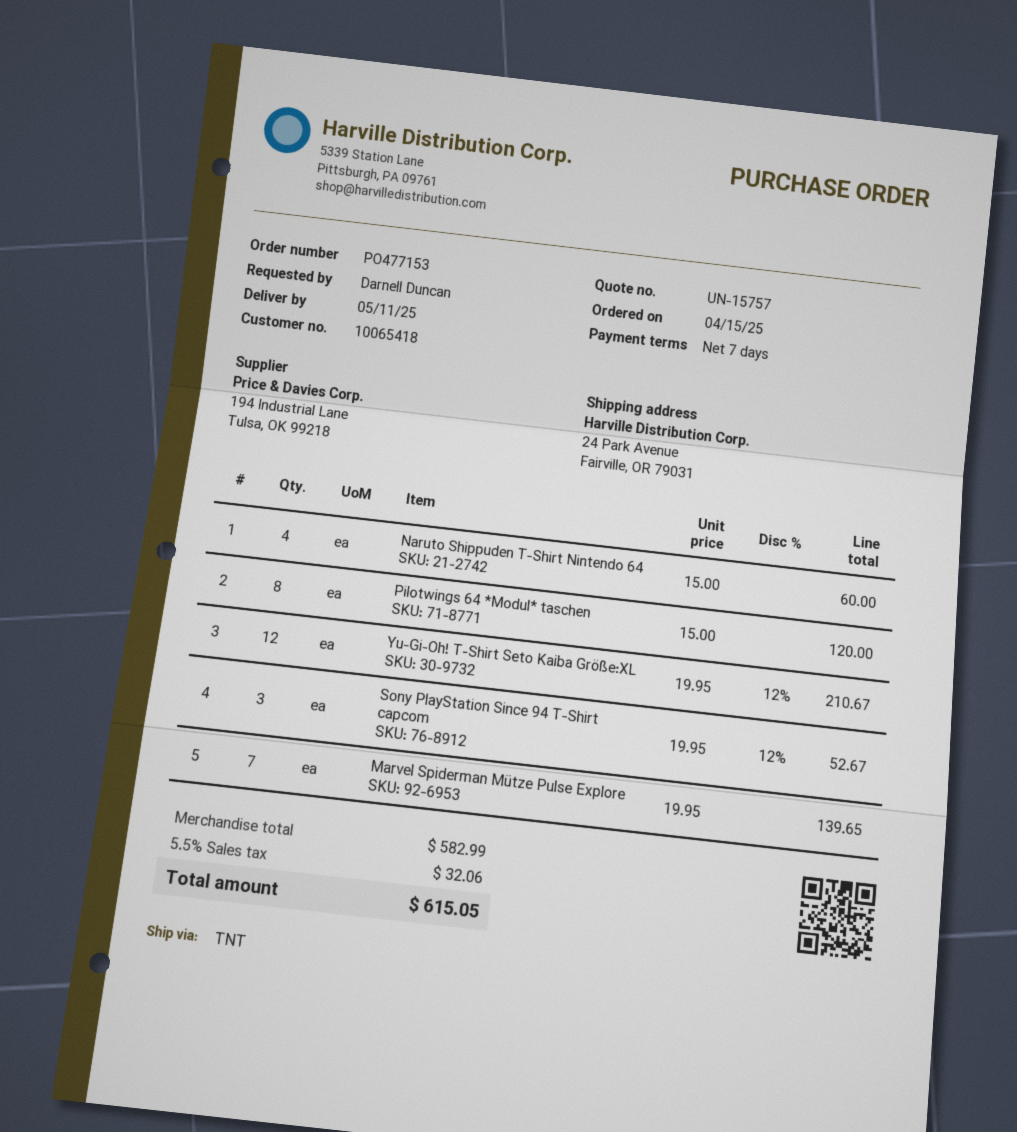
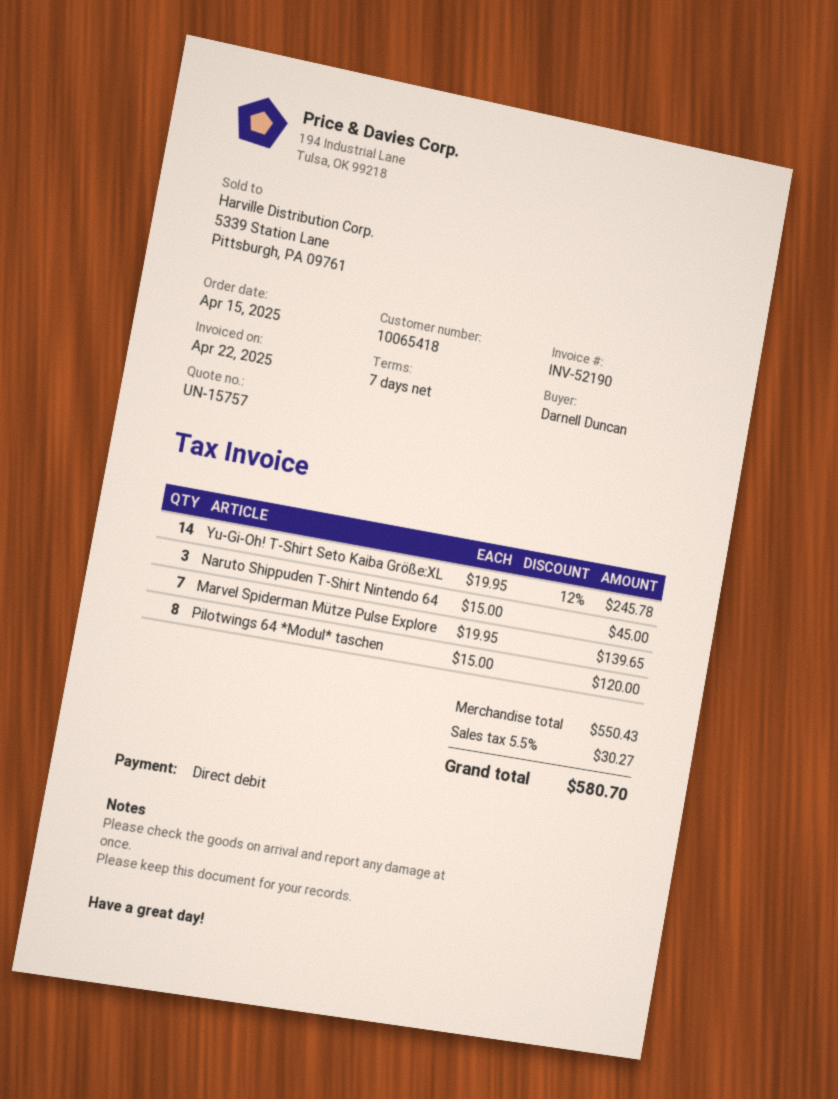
Naruto Shippuden T-Shirt Nintendo 64: 4 x 15.00 = 60.00 -> 3 x 15.00 = 45.00
Yu-Gi-Oh! T-Shirt Seto Kaiba Größe:XL: 12 x 19.95 - 12% = 210.67 -> 14 x 19.95 - 12% = 245.78
Sony PlayStation Since 94 T-Shirt capcom: 3 x 19.95 - 12% = 52.67 -> none
subtotal: 582.99 -> 550.43
tax: 5.5% = 32.06 -> 5.5% = 30.27
total: 615.05 -> 580.70

